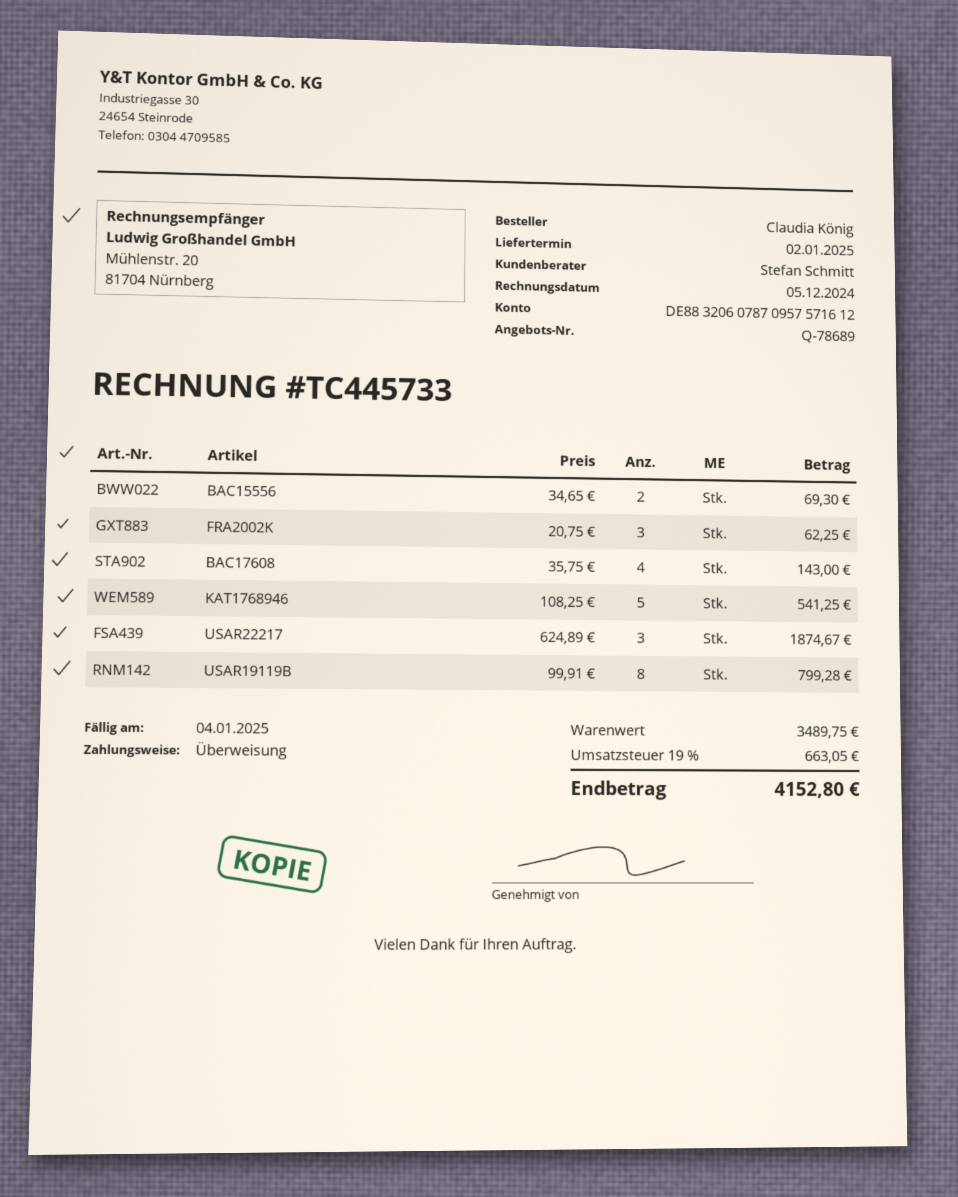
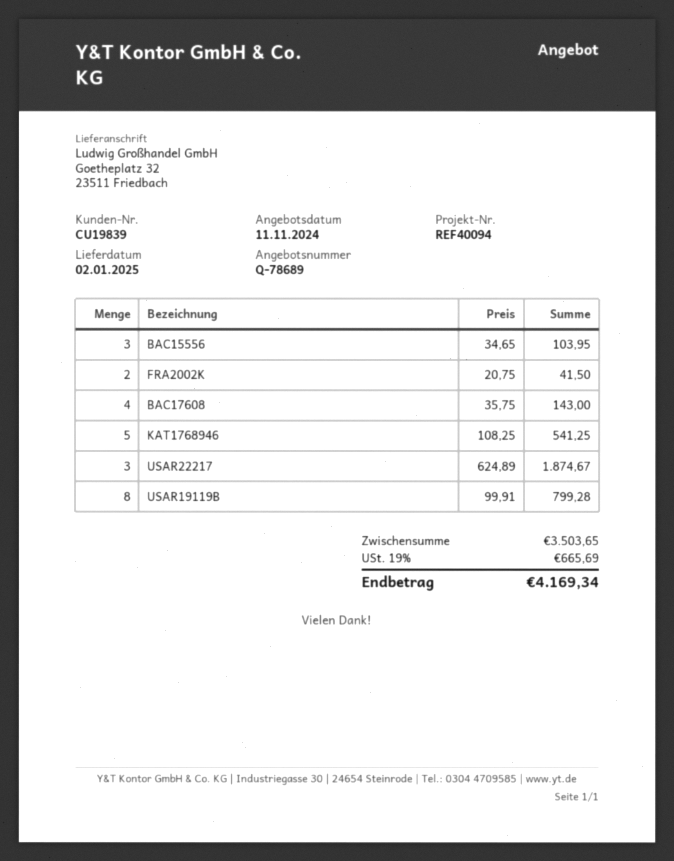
BAC15556: 2 x 34.65 = 69.30 -> 3 x 34.65 = 103.95
FRA2002K: 3 x 20.75 = 62.25 -> 2 x 20.75 = 41.50
subtotal: 3489.75 -> 3503.65
tax: 19% = 663.05 -> 19% = 665.69
total: 4152.80 -> 4169.34

